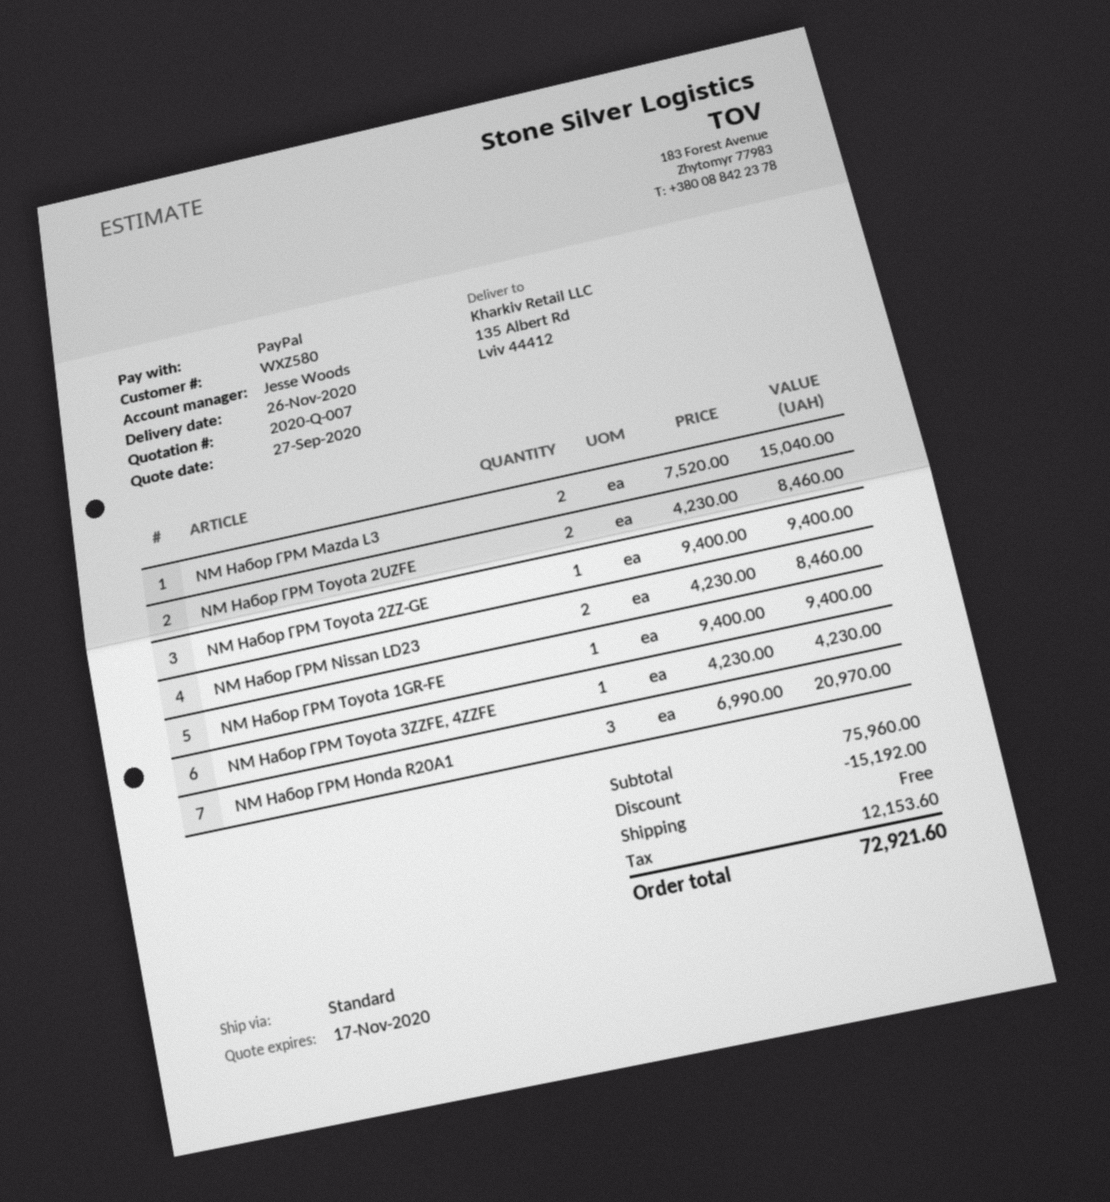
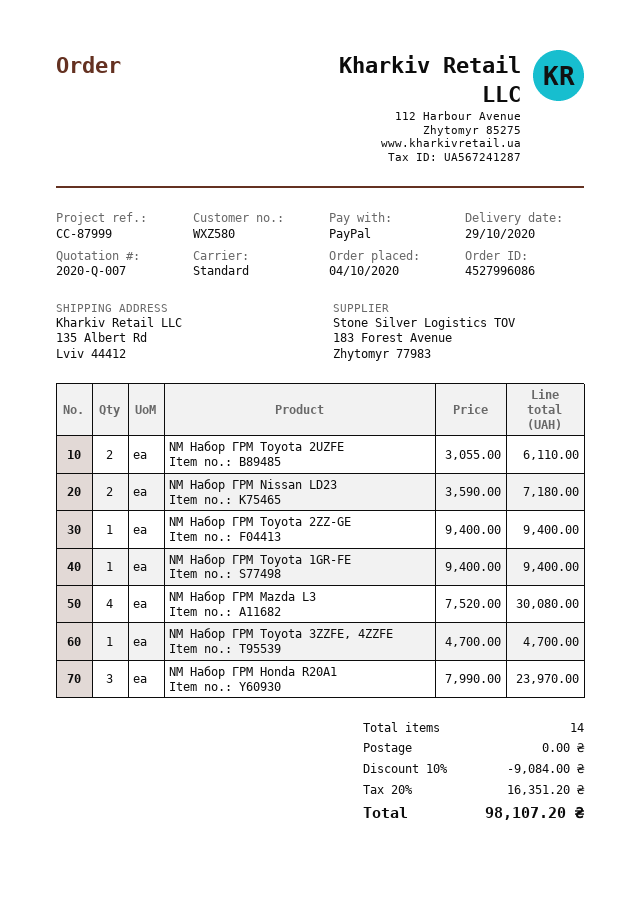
delivery date: 2020-11-26 -> 2020-10-29
NM Набор ГРМ Mazda L3: 2 x 7520.00 = 15040.00 -> 4 x 7520.00 = 30080.00
NM Набор ГРМ Toyota 2UZFE: 2 x 4230.00 = 8460.00 -> 2 x 3055.00 = 6110.00
NM Набор ГРМ Nissan LD23: 2 x 4230.00 = 8460.00 -> 2 x 3590.00 = 7180.00
NM Набор ГРМ Toyota 3ZZFE, 4ZZFE: 1 x 4230.00 = 4230.00 -> 1 x 4700.00 = 4700.00
NM Набор ГРМ Honda R20A1: 3 x 6990.00 = 20970.00 -> 3 x 7990.00 = 23970.00
discount: 15192.00 -> 9084.00
tax: 12153.60 -> 16351.20
total: 72921.60 -> 98107.20

